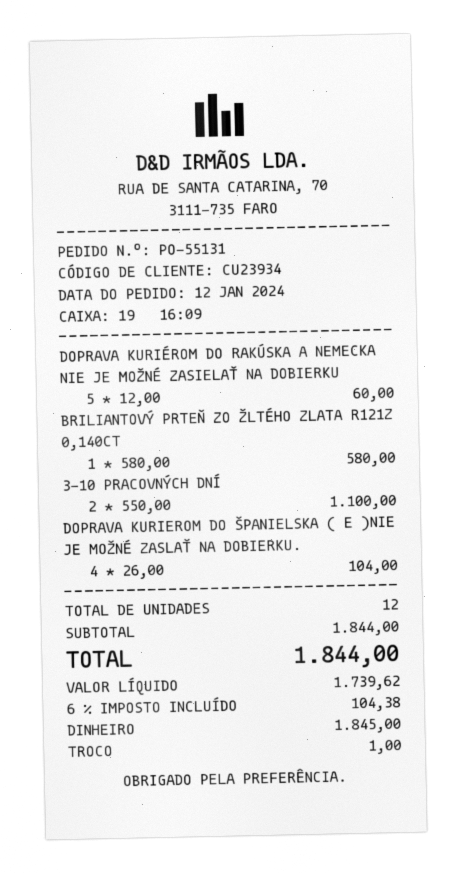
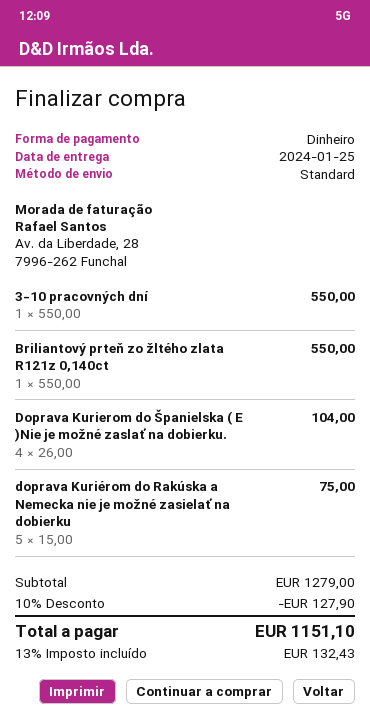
DOPRAVA KURIÉROM DO RAKÚSKA A NEMECKA NIE JE MOŽNÉ ZASIELAŤ NA DOBIERKU: 5 x 12.00 = 60.00 -> 5 x 15.00 = 75.00
BRILIANTOVÝ PRTEŇ ZO ŽLTÉHO ZLATA R121Z 0,140CT: 1 x 580.00 = 580.00 -> 1 x 550.00 = 550.00
3-10 PRACOVNÝCH DNÍ: 2 x 550.00 = 1100.00 -> 1 x 550.00 = 550.00
subtotal: 1844.00 -> 1279.00
discount: none -> 10% = 127.90
tax: 6% = 104.38 -> 13% = 132.43
total: 1844.00 -> 1151.10

